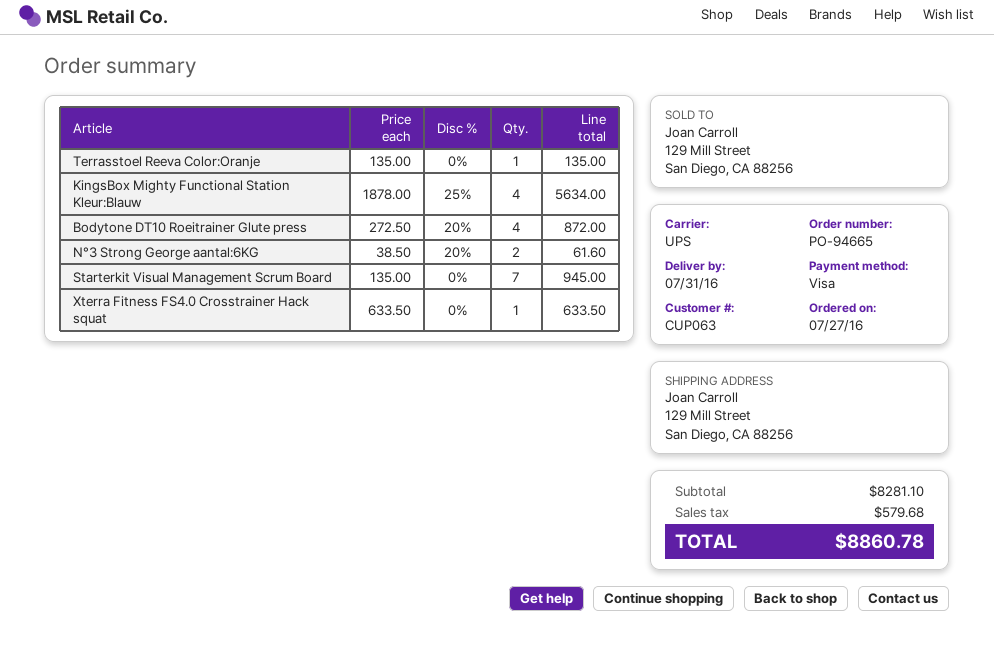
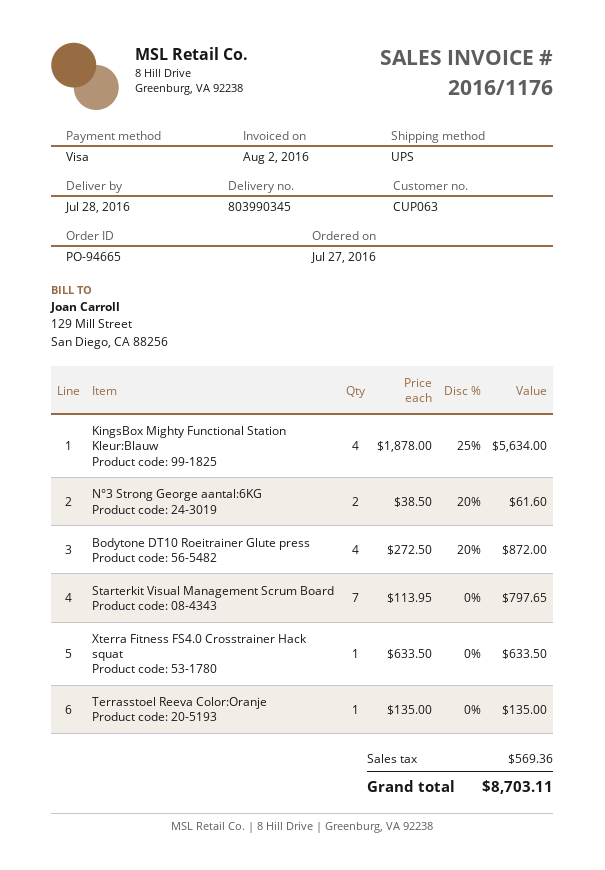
delivery date: 2016-07-31 -> 2016-07-28
Starterkit Visual Management Scrum Board: 7 x 135.00 = 945.00 -> 7 x 113.95 = 797.65
tax: 579.68 -> 569.36
total: 8860.78 -> 8703.11

